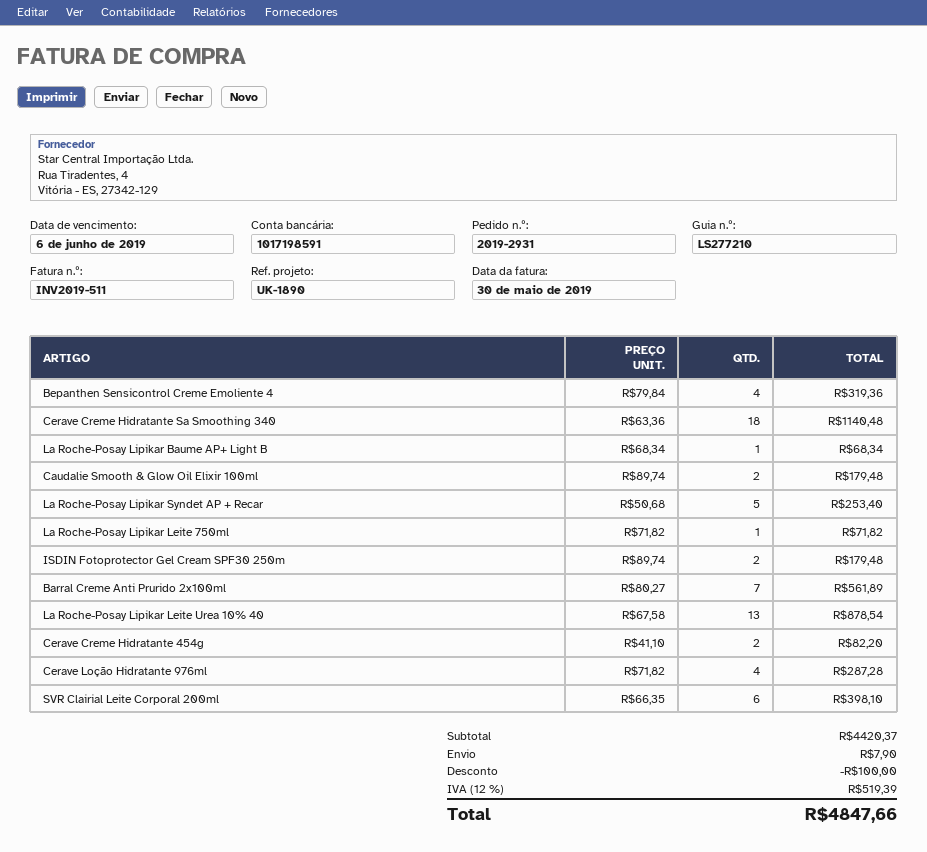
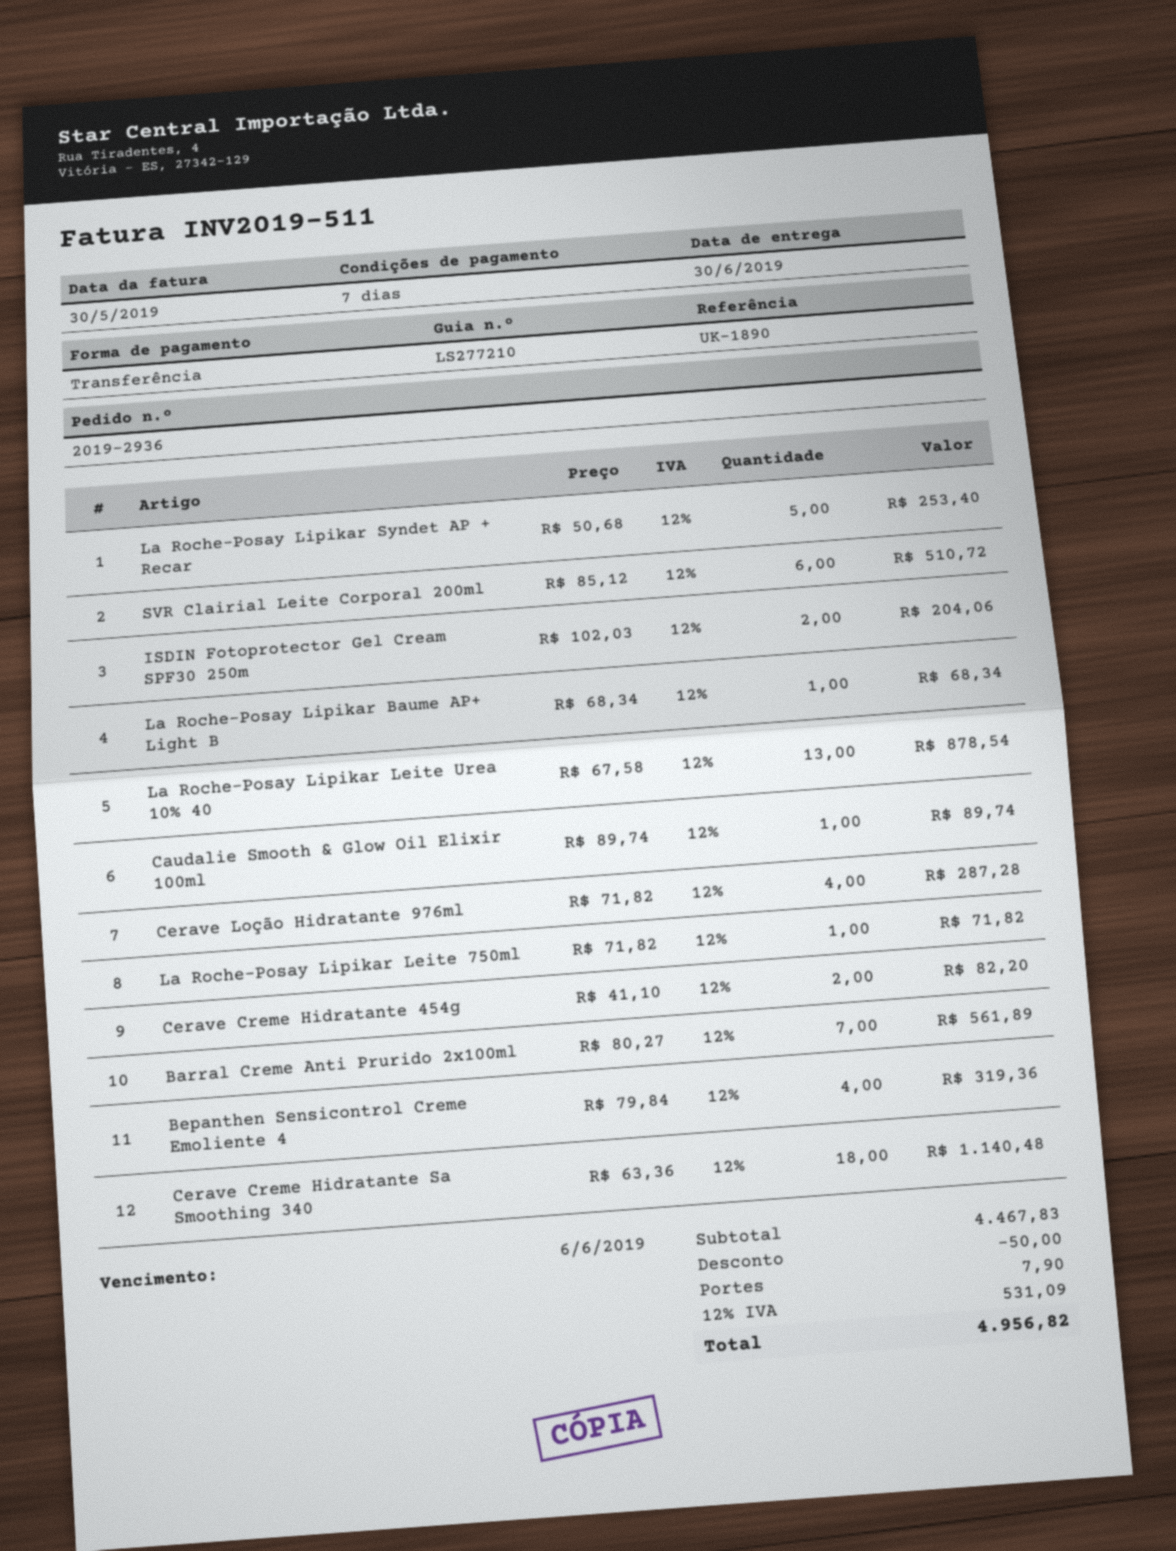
order number: 2019-2931 -> 2019-2936
Caudalie Smooth & Glow Oil Elixir 100ml: 2 x 89.74 = 179.48 -> 1 x 89.74 = 89.74
ISDIN Fotoprotector Gel Cream SPF30 250m: 2 x 89.74 = 179.48 -> 2 x 102.03 = 204.06
SVR Clairial Leite Corporal 200ml: 6 x 66.35 = 398.10 -> 6 x 85.12 = 510.72
subtotal: 4420.37 -> 4467.83
discount: 100.00 -> 50.00
tax: 12% = 519.39 -> 12% = 531.09
total: 4847.66 -> 4956.82

